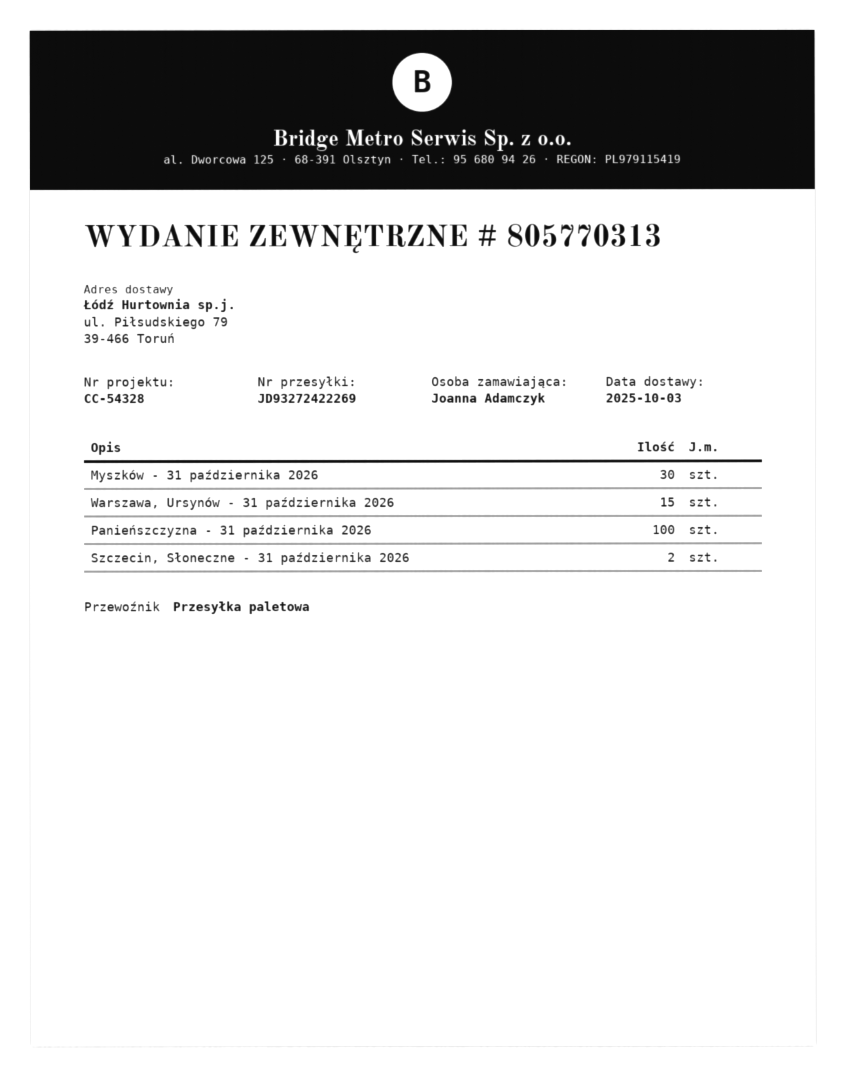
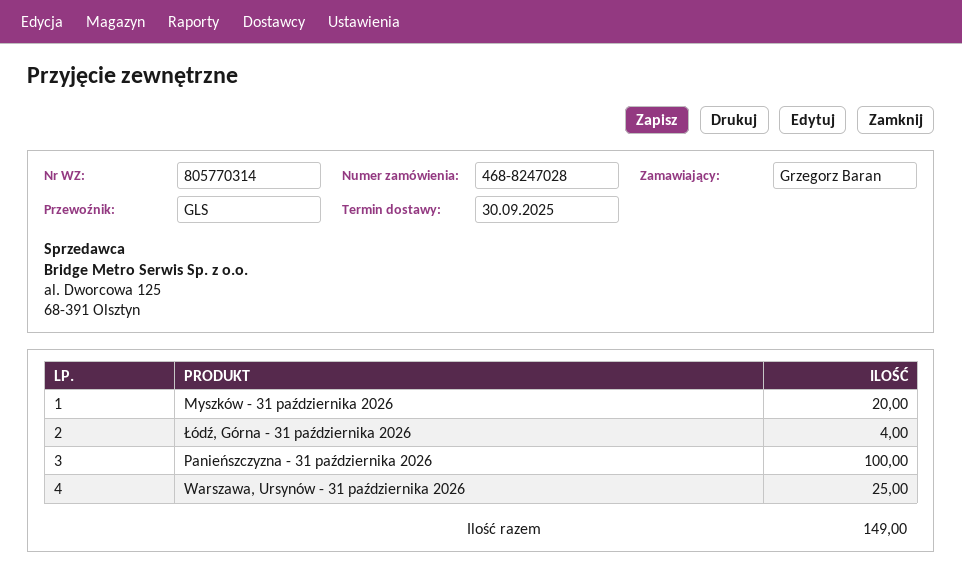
delivery note number: 805770313 -> 805770314
delivery date: 2025-10-03 -> 2025-09-30
ordered by: Joanna Adamczyk -> Grzegorz Baran
shipping method: pallet freight -> GLS
Myszków - 31 października 2026: 30 -> 20
Warszawa, Ursynów - 31 października 2026: 15 -> 25
Szczecin, Słoneczne - 31 października 2026: 2 -> none
Łódź, Górna - 31 października 2026: none -> 4

